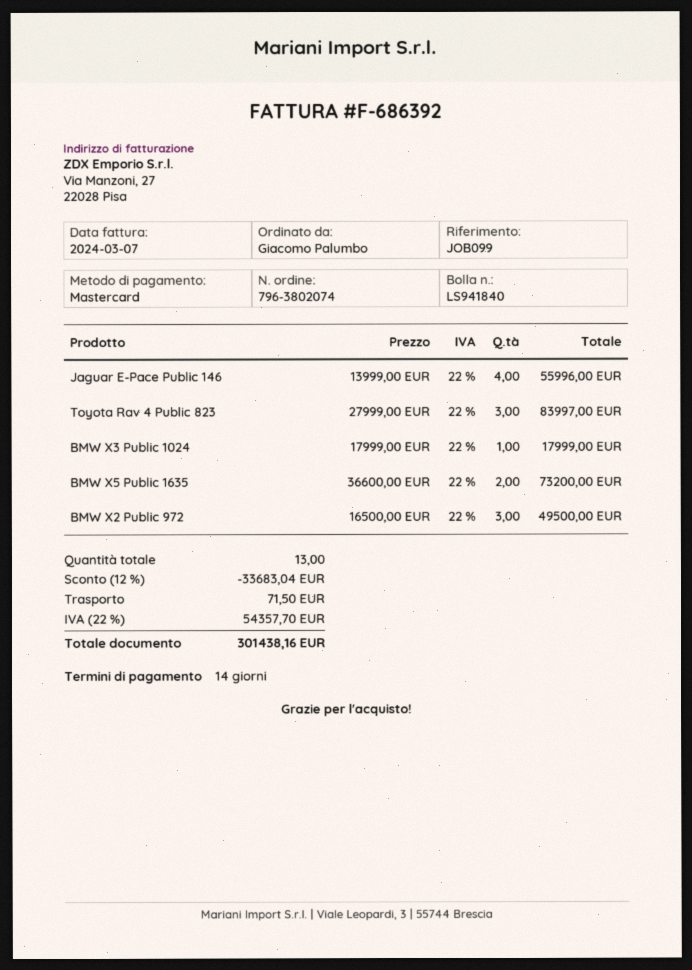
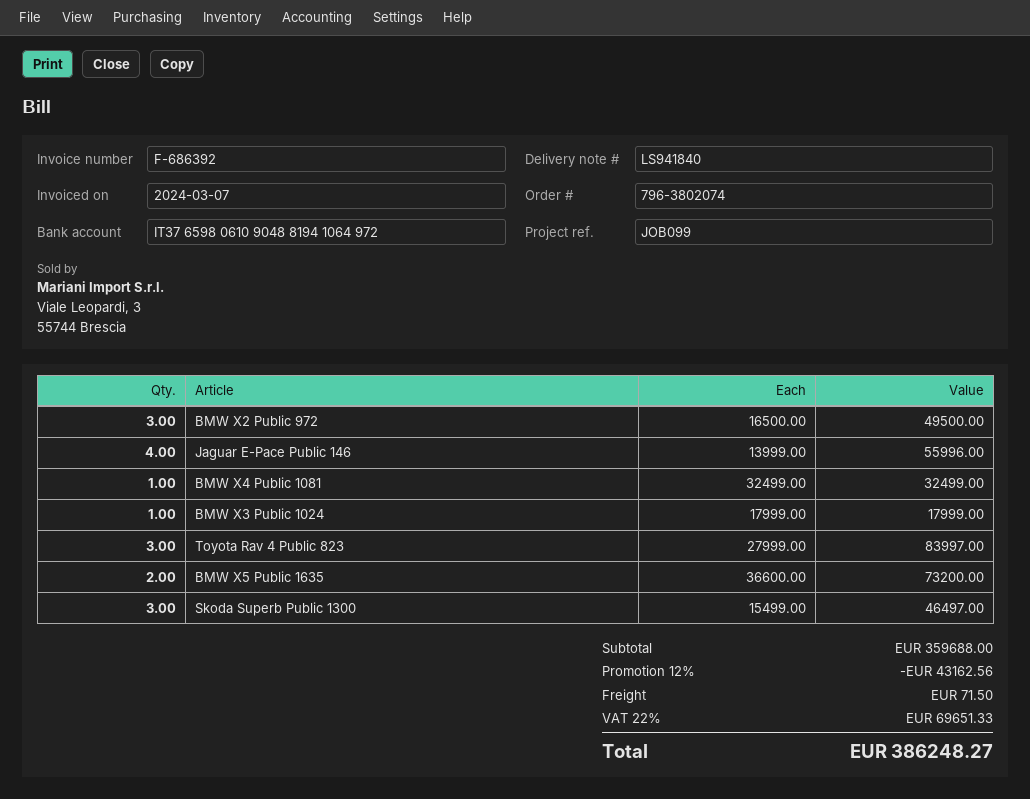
BMW X4 Public 1081: none -> 1 x 32499.00 = 32499.00
Skoda Superb Public 1300: none -> 3 x 15499.00 = 46497.00
discount: 12% = 33683.04 -> 12% = 43162.56
tax: 22% = 54357.70 -> 22% = 69651.33
total: 301438.16 -> 386248.27

